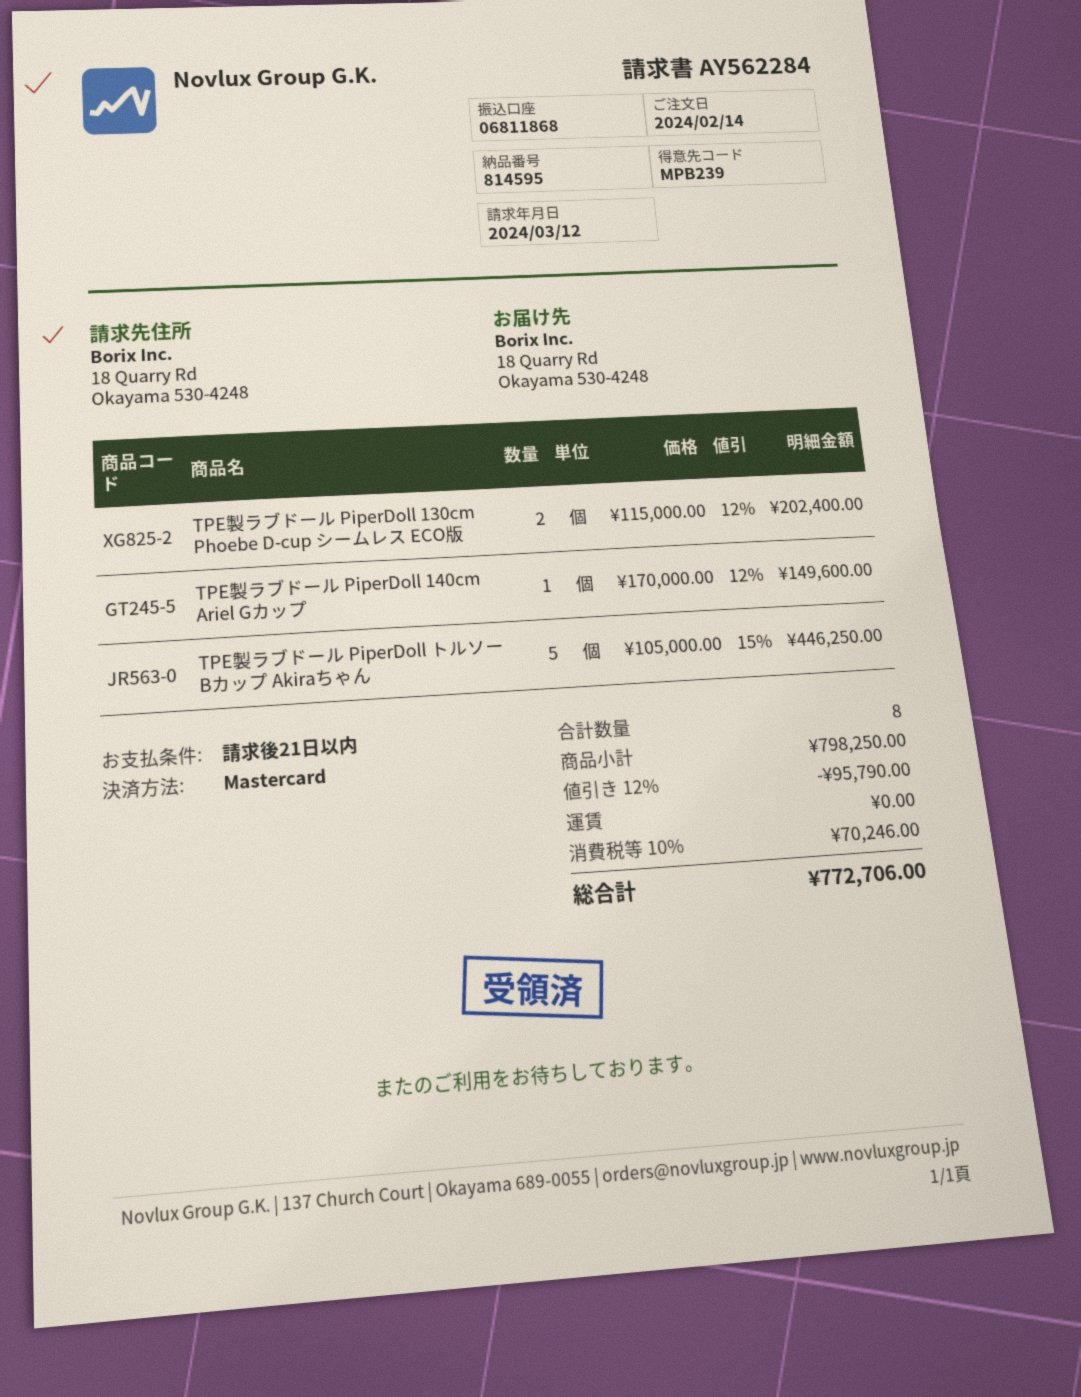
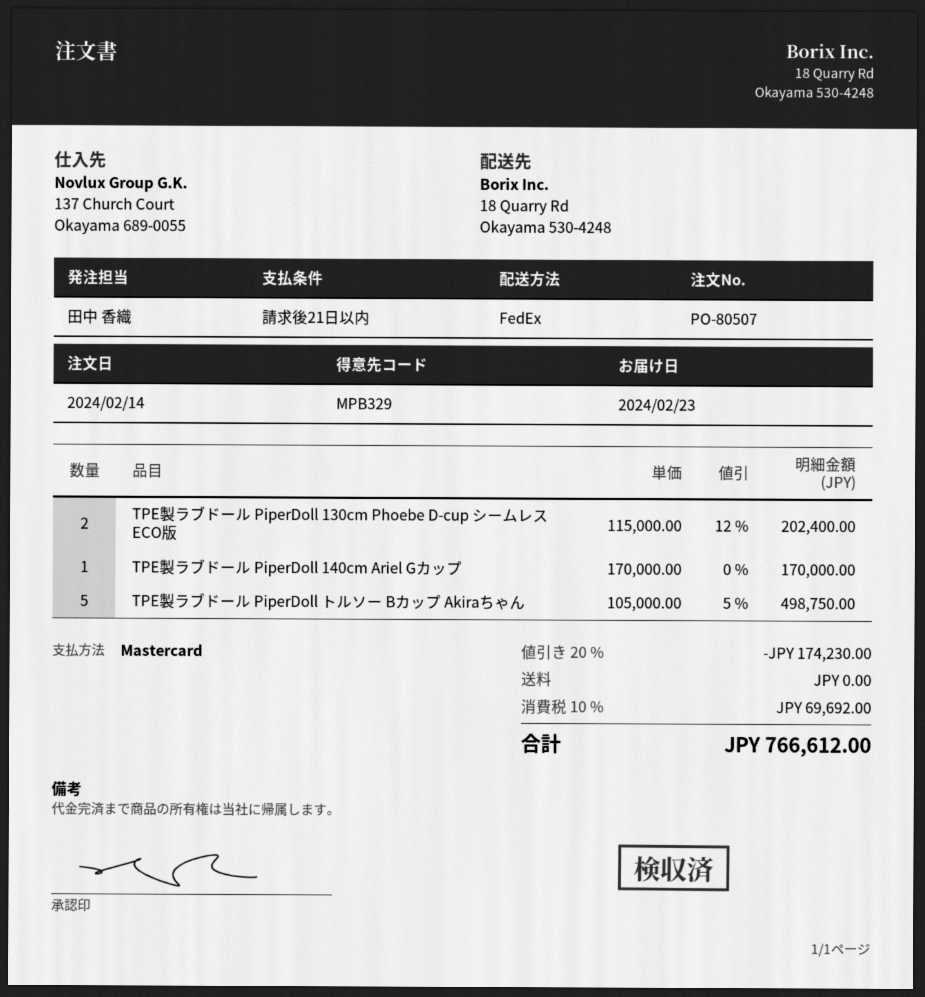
customer number: MPB239 -> MPB329
TPE製ラブドール PiperDoll 140cm Ariel Gカップ: 1 x 170000.00 - 12% = 149600.00 -> 1 x 170000.00 = 170000.00
TPE製ラブドール PiperDoll トルソー Bカップ Akiraちゃん: 5 x 105000.00 - 15% = 446250.00 -> 5 x 105000.00 - 5% = 498750.00
discount: 12% = 95790.00 -> 20% = 174230.00
tax: 10% = 70246.00 -> 10% = 69692.00
total: 772706.00 -> 766612.00

